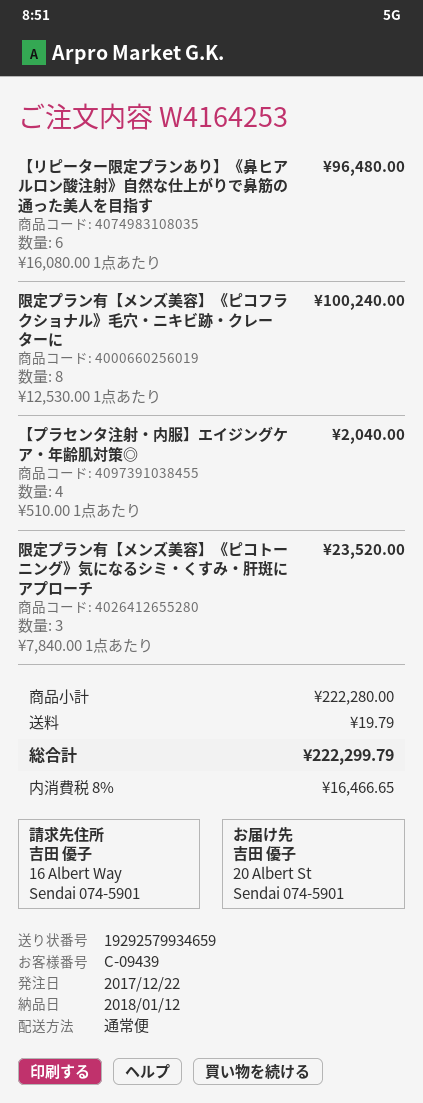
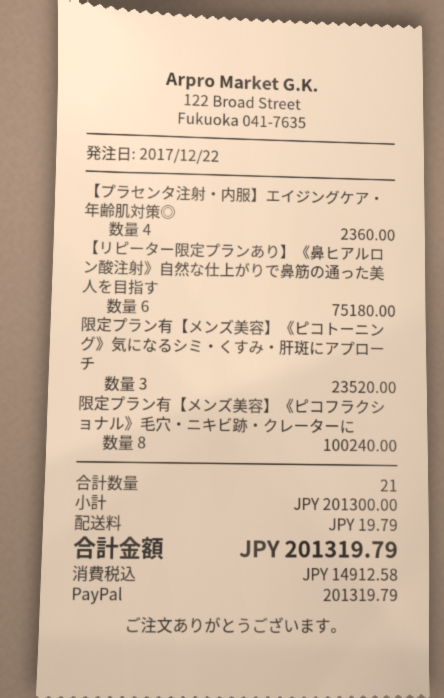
【リピーター限定プランあり】《鼻ヒアルロン酸注射》自然な仕上がりで鼻筋の通った美人を目指す: 6 for 96480.00 -> 6 for 75180.00
【プラセンタ注射・内服】エイジングケア・年齢肌対策◎: 4 for 2040.00 -> 4 for 2360.00
subtotal: 222280.00 -> 201300.00
tax: 16466.65 -> 14912.58
total: 222299.79 -> 201319.79

